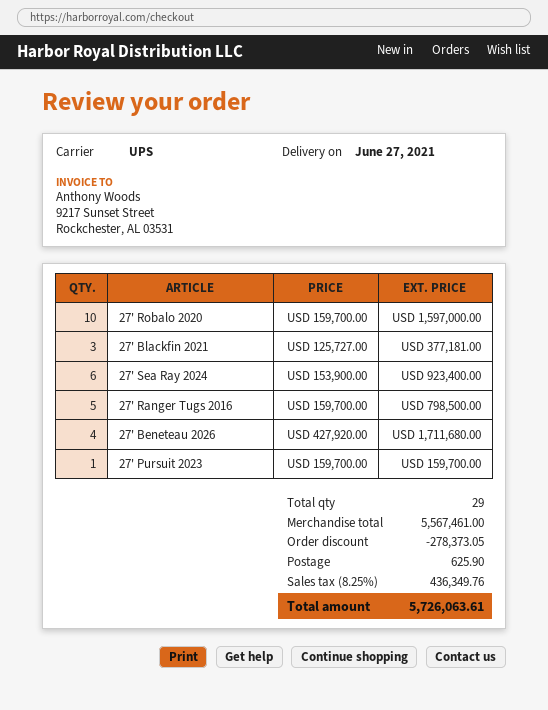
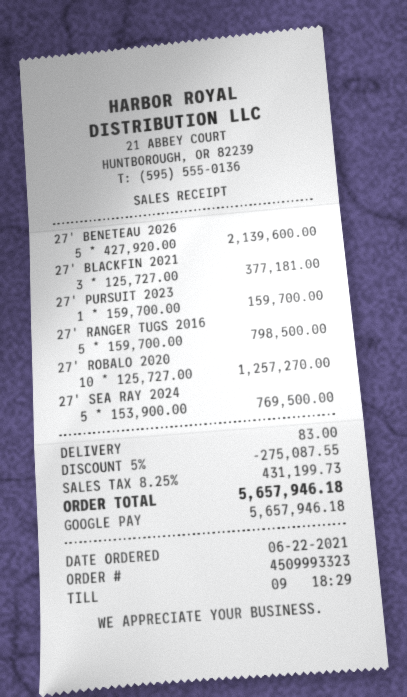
27' Robalo 2020: 10 x 159700.00 = 1597000.00 -> 10 x 125727.00 = 1257270.00
27' Sea Ray 2024: 6 x 153900.00 = 923400.00 -> 5 x 153900.00 = 769500.00
27' Beneteau 2026: 4 x 427920.00 = 1711680.00 -> 5 x 427920.00 = 2139600.00
discount: 278373.05 -> 275087.55
shipping: 625.90 -> 83.00
tax: 8.25% = 436349.76 -> 8.25% = 431199.73
total: 5726063.61 -> 5657946.18

